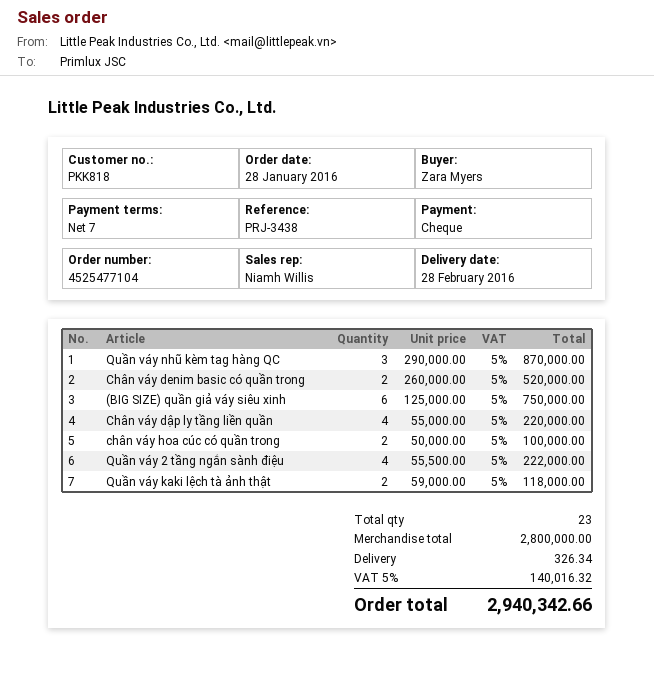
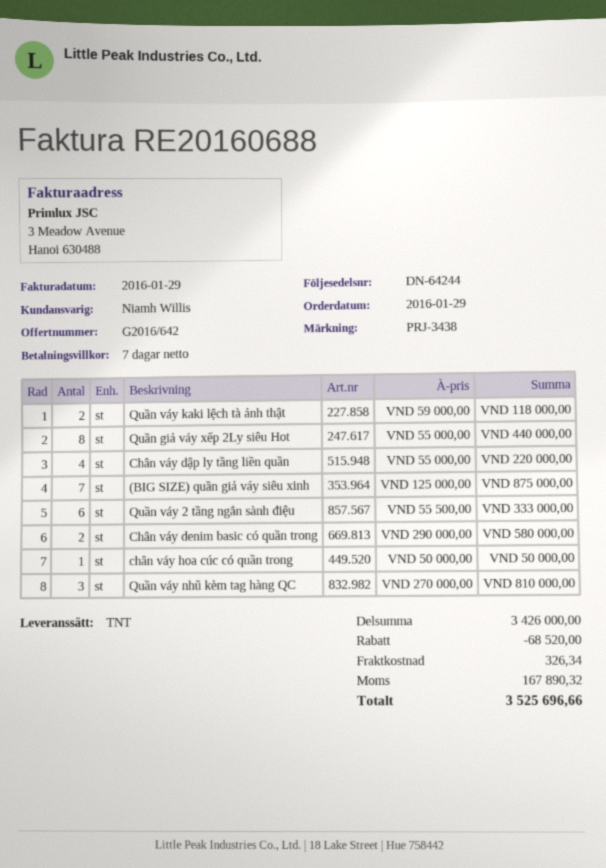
order date: 2016-01-28 -> 2016-01-29
Quần váy nhũ kèm tag hàng QC: 3 x 290000.00 = 870000.00 -> 3 x 270000.00 = 810000.00
Chân váy denim basic có quần trong: 2 x 260000.00 = 520000.00 -> 2 x 290000.00 = 580000.00
(BIG SIZE) quần giả váy siêu xinh: 6 x 125000.00 = 750000.00 -> 7 x 125000.00 = 875000.00
chân váy hoa cúc có quần trong: 2 x 50000.00 = 100000.00 -> 1 x 50000.00 = 50000.00
Quần váy 2 tầng ngắn sành điệu: 4 x 55500.00 = 222000.00 -> 6 x 55500.00 = 333000.00
Quần giả váy xếp 2Ly siêu Hot: none -> 8 x 55000.00 = 440000.00
subtotal: 2800000.00 -> 3426000.00
discount: none -> 68520.00
tax: 140016.32 -> 167890.32
total: 2940342.66 -> 3525696.66

